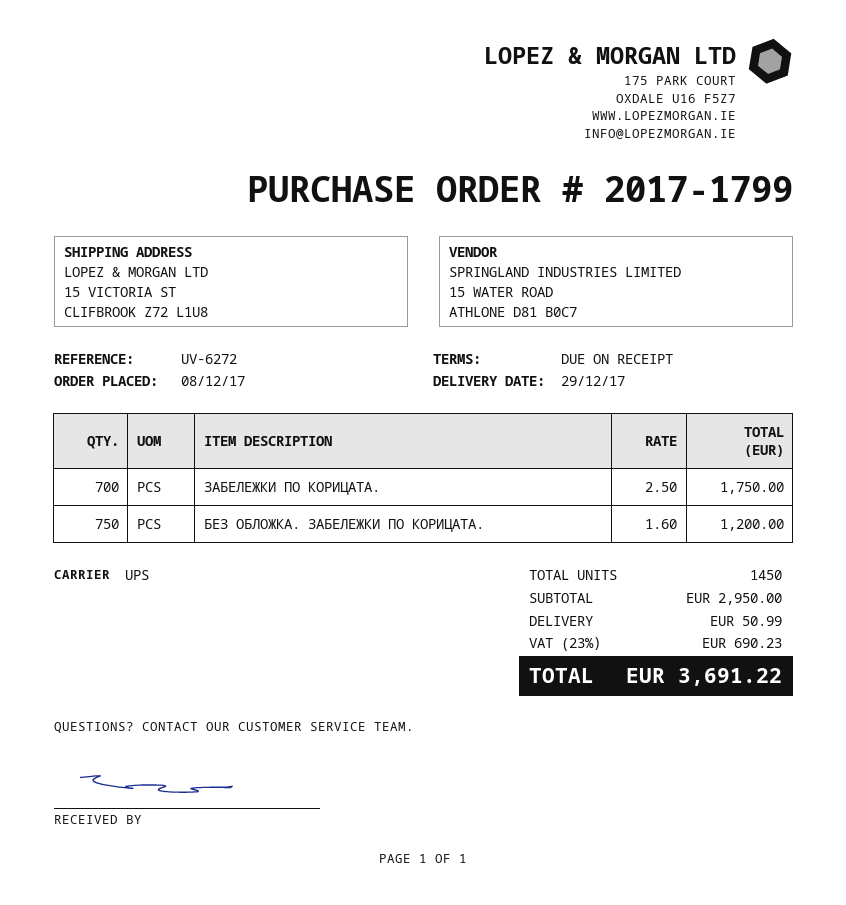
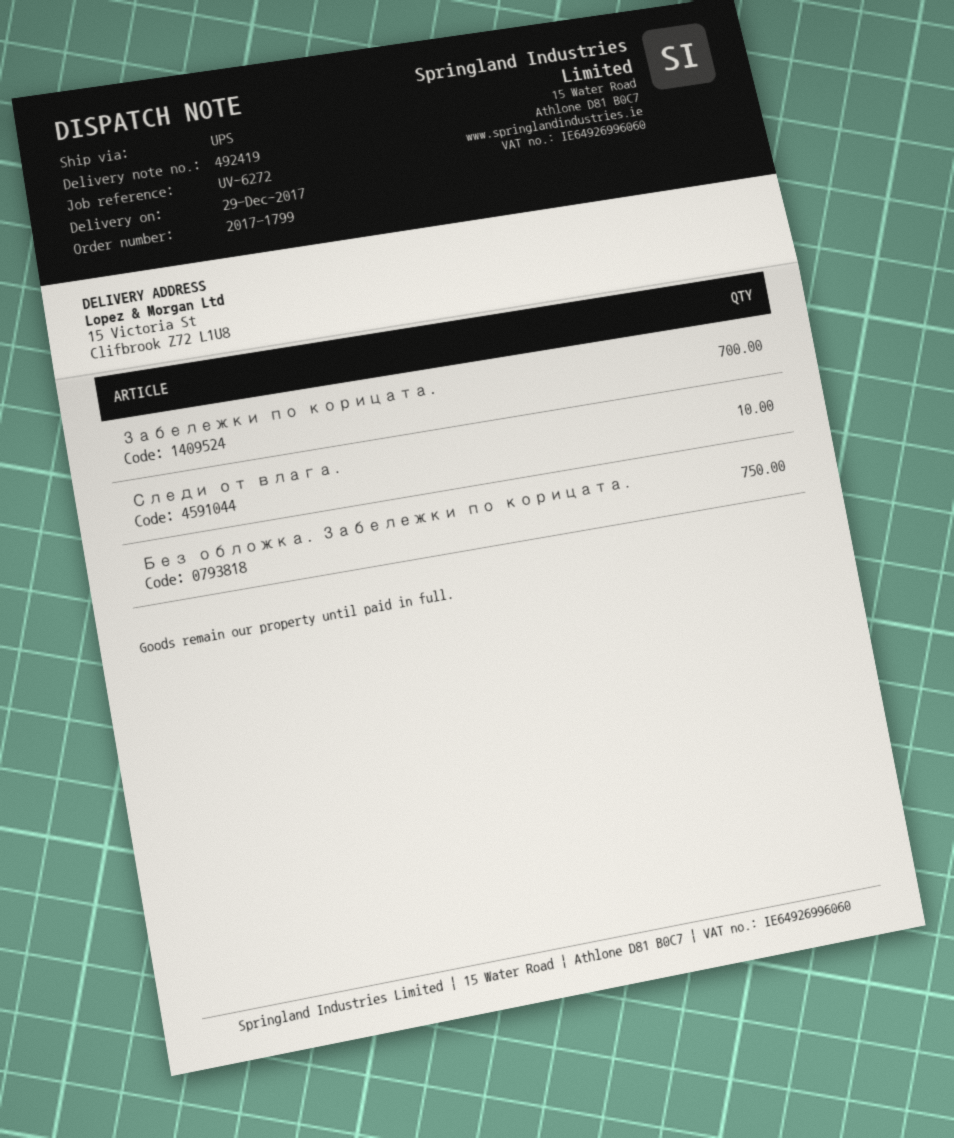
Следи от влага.: none -> 10

